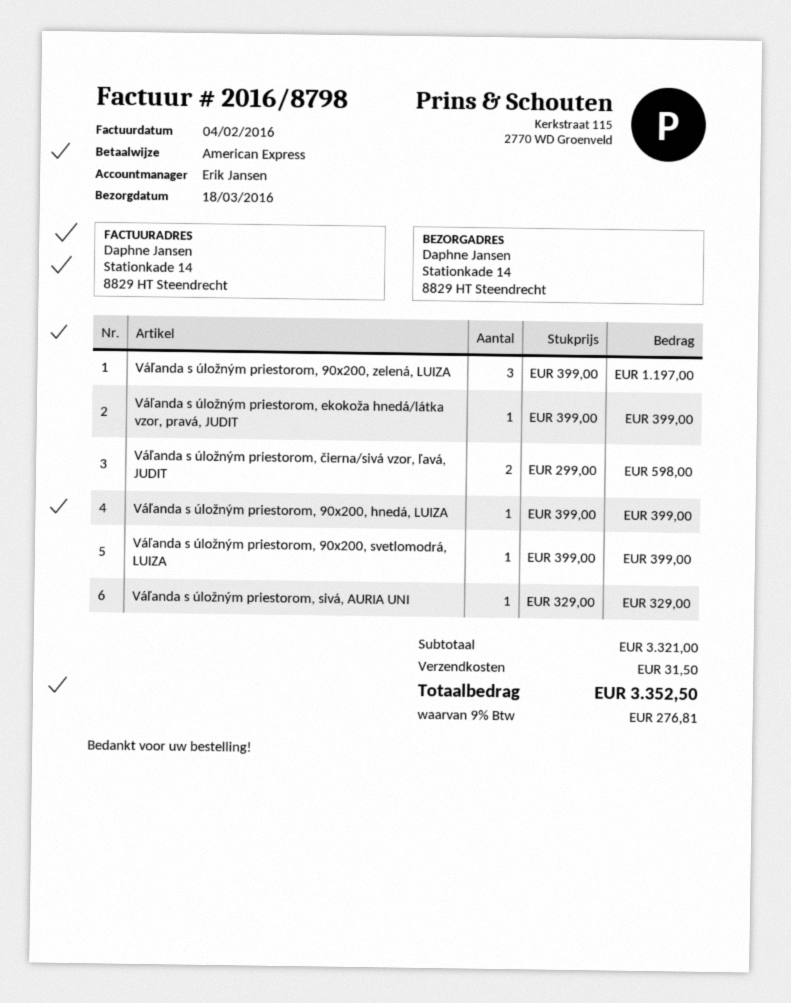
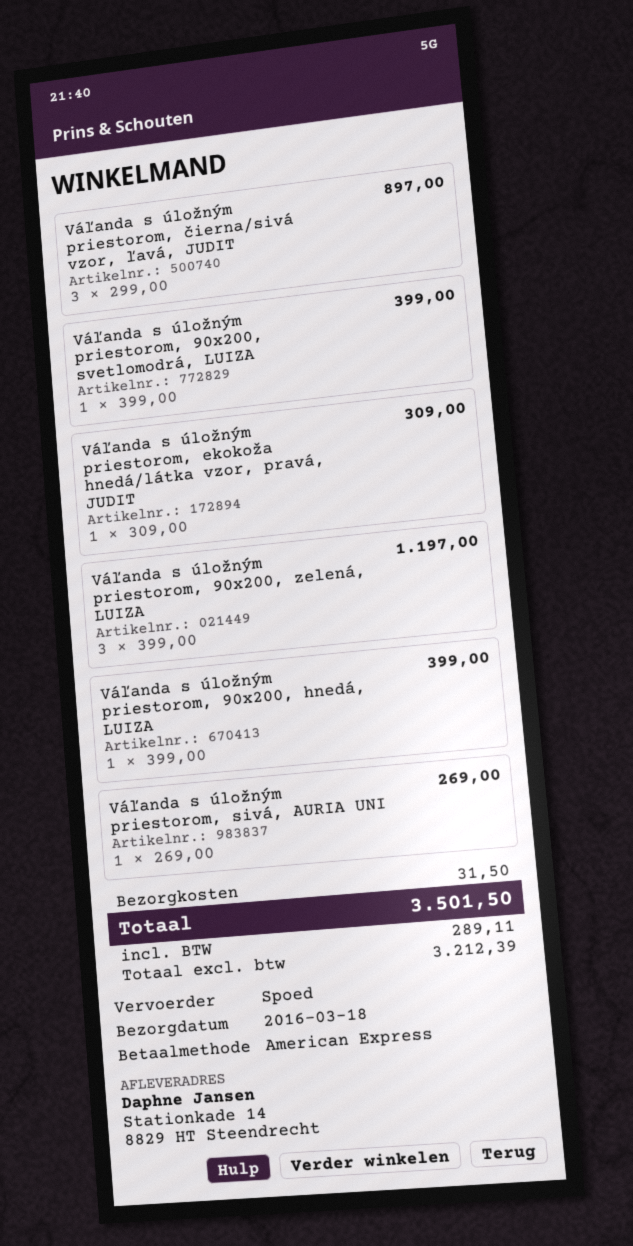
Váľanda s úložným priestorom, ekokoža hnedá/látka vzor, pravá, JUDIT: 1 x 399.00 = 399.00 -> 1 x 309.00 = 309.00
Váľanda s úložným priestorom, čierna/sivá vzor, ľavá, JUDIT: 2 x 299.00 = 598.00 -> 3 x 299.00 = 897.00
Váľanda s úložným priestorom, sivá, AURIA UNI: 1 x 329.00 = 329.00 -> 1 x 269.00 = 269.00
tax: 276.81 -> 289.11
total: 3352.50 -> 3501.50

